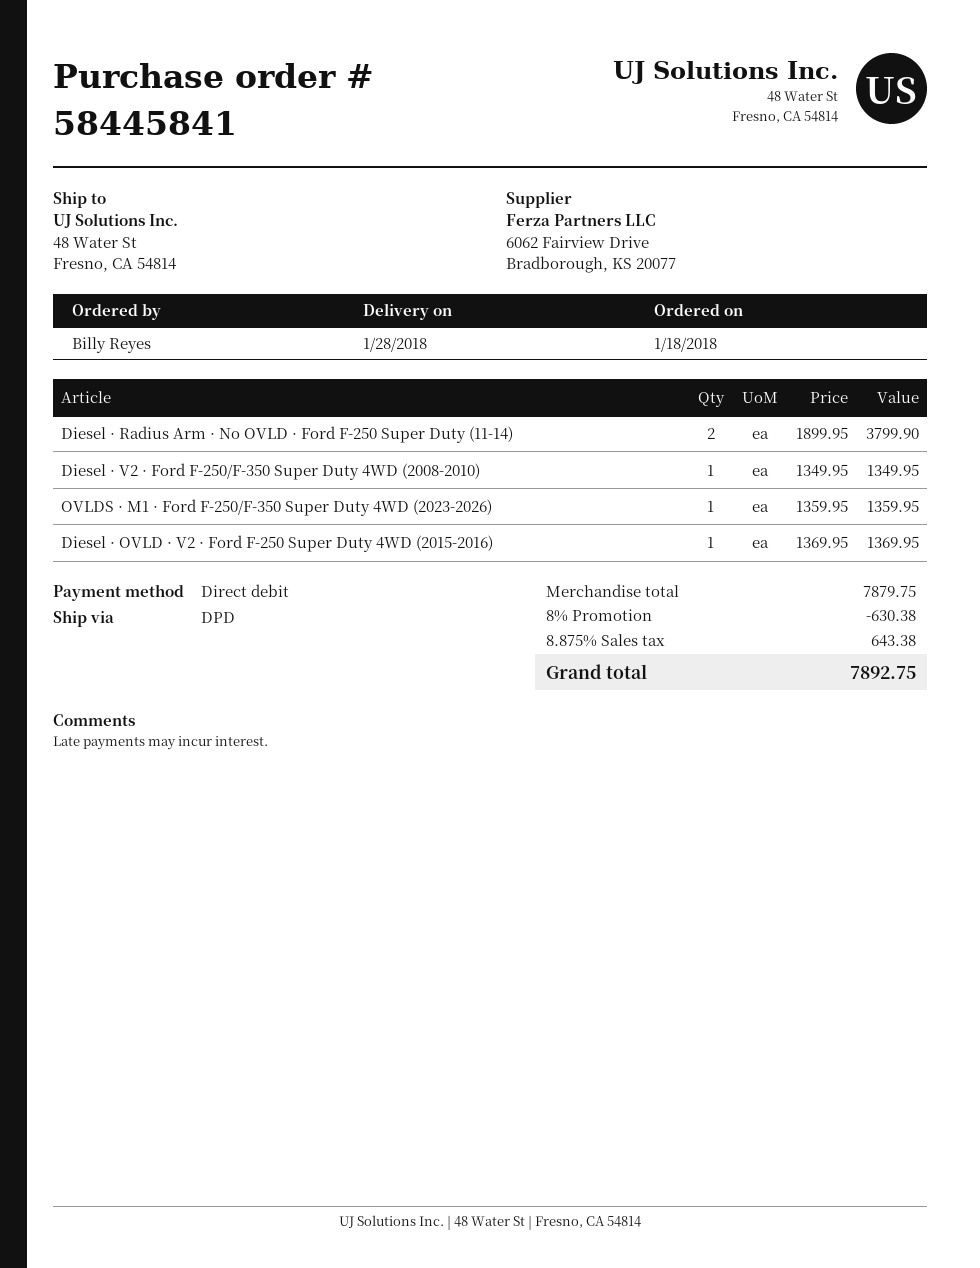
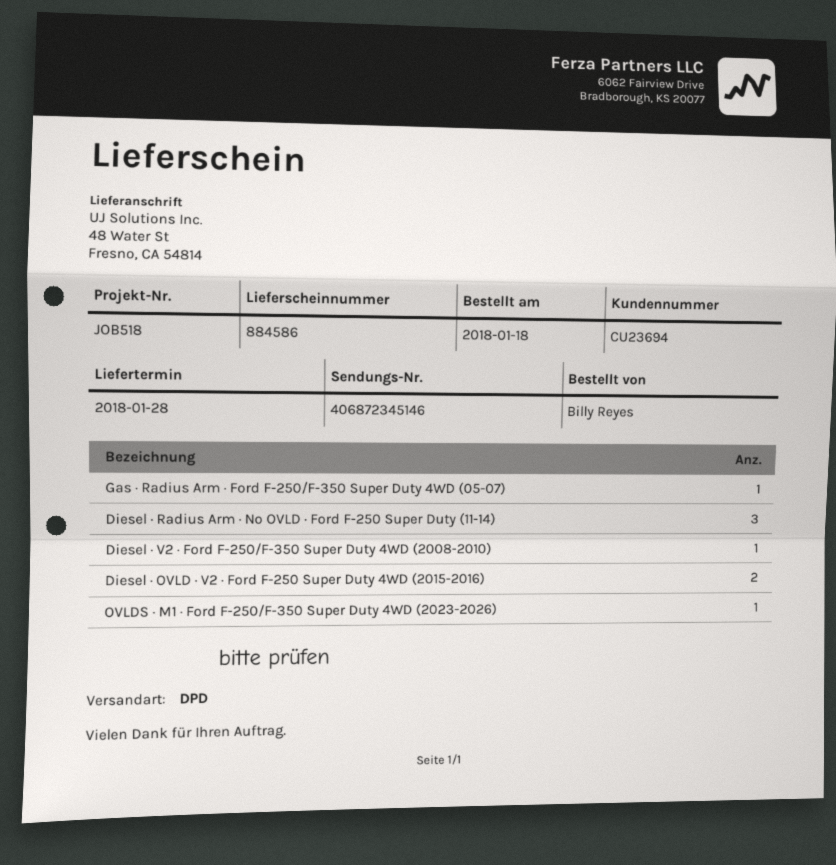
Diesel · Radius Arm · No OVLD · Ford F-250 Super Duty (11-14): 2 -> 3
Diesel · OVLD · V2 · Ford F-250 Super Duty 4WD (2015-2016): 1 -> 2
Gas · Radius Arm · Ford F-250/F-350 Super Duty 4WD (05-07): none -> 1

